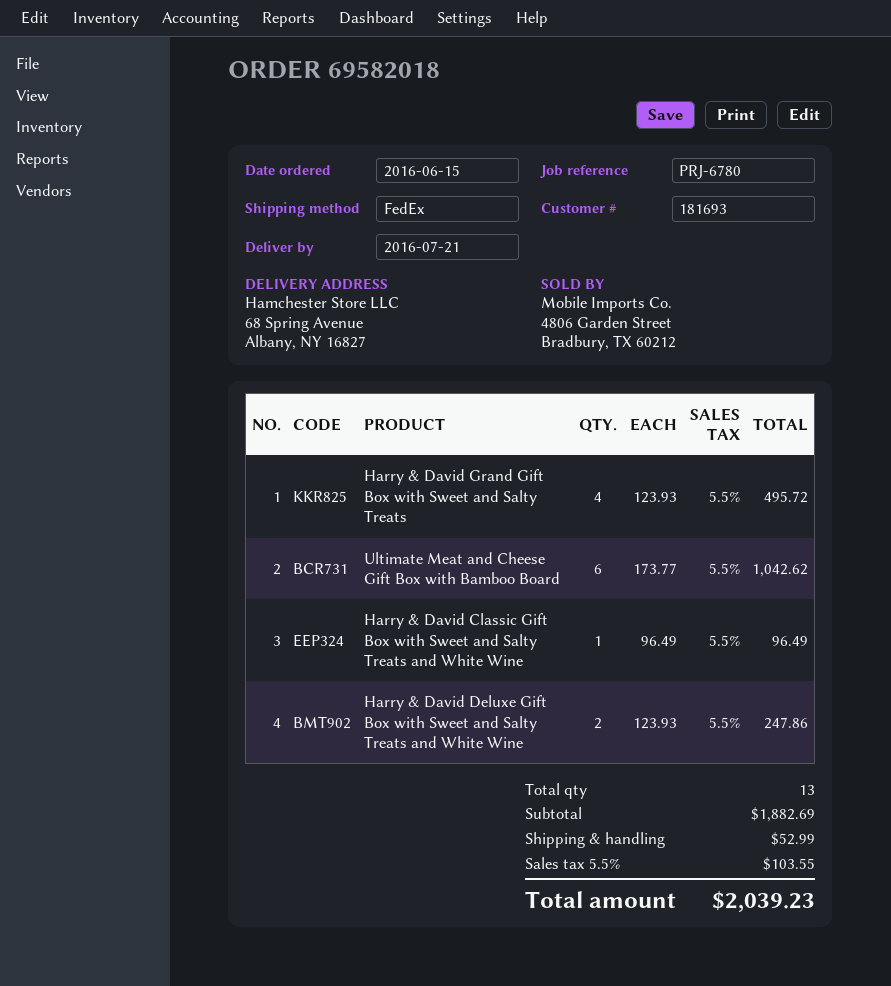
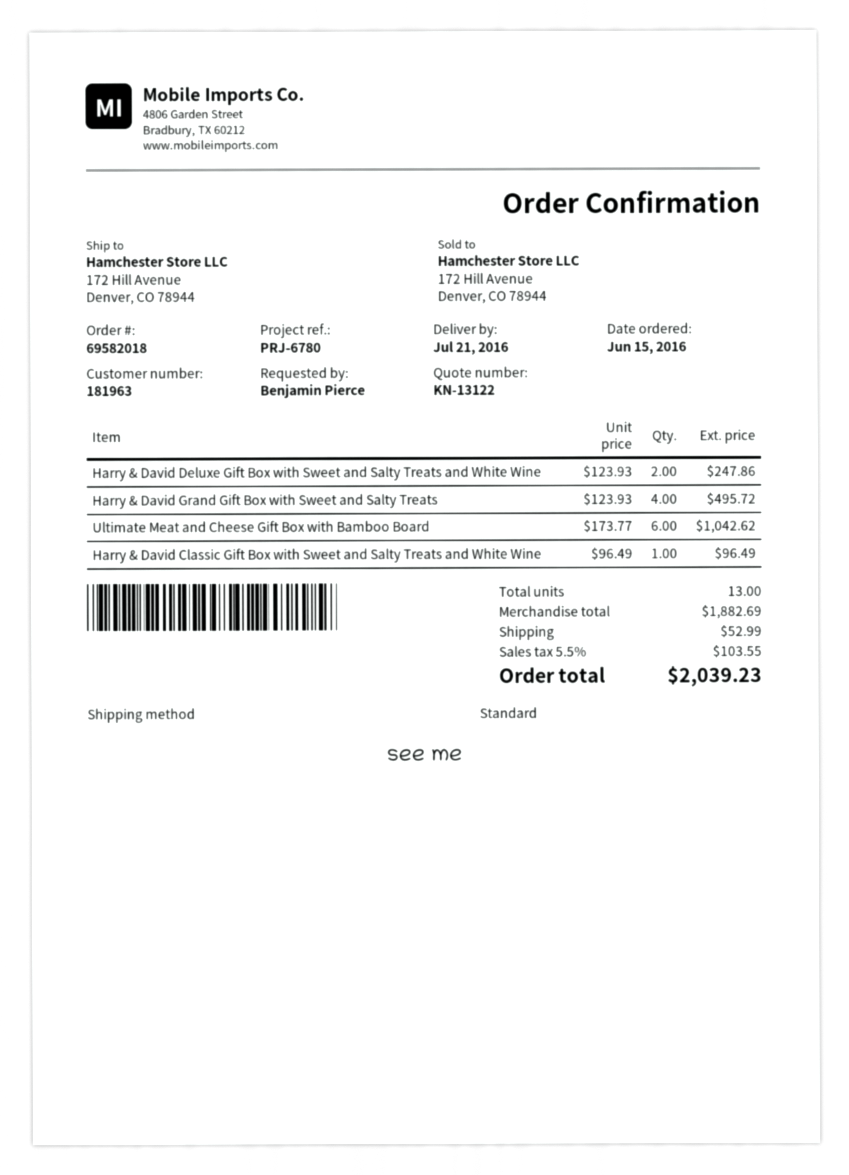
customer number: 181693 -> 181963
shipping method: FedEx -> standard
ship to: 68 Spring Avenue, Albany, NY 16827 -> 172 Hill Avenue, Denver, CO 78944

